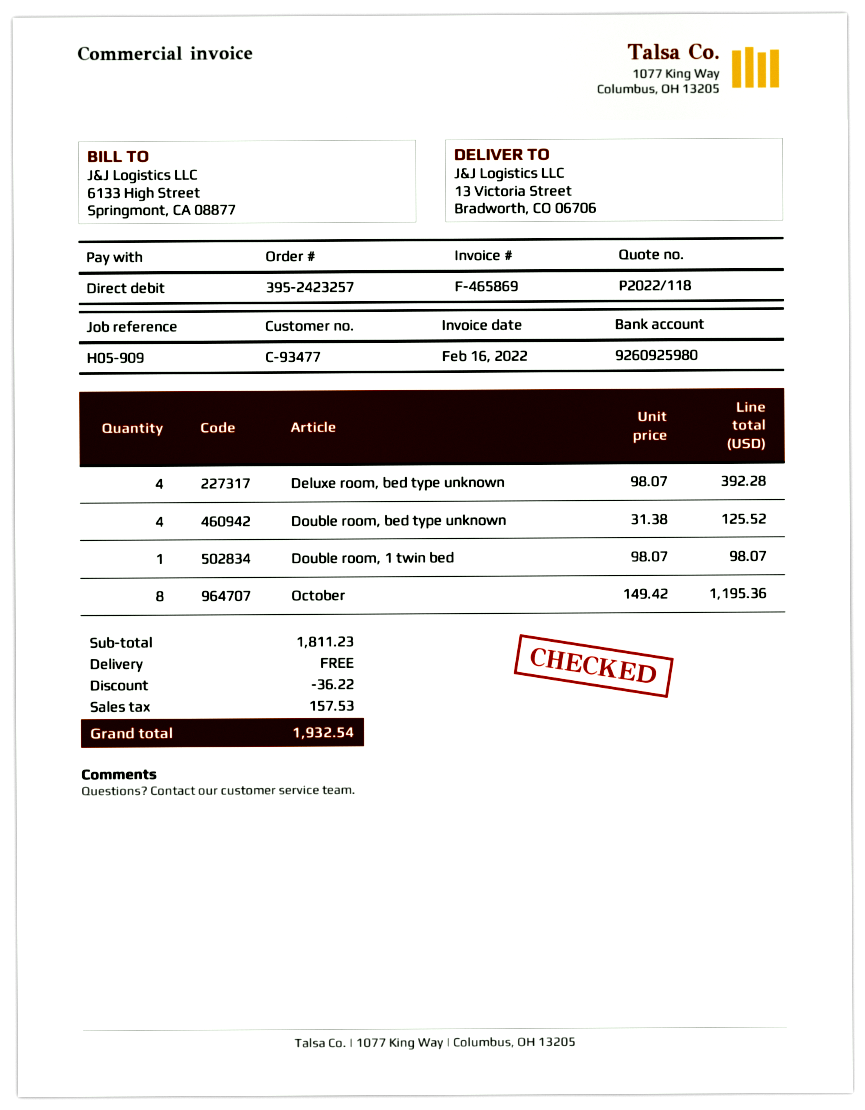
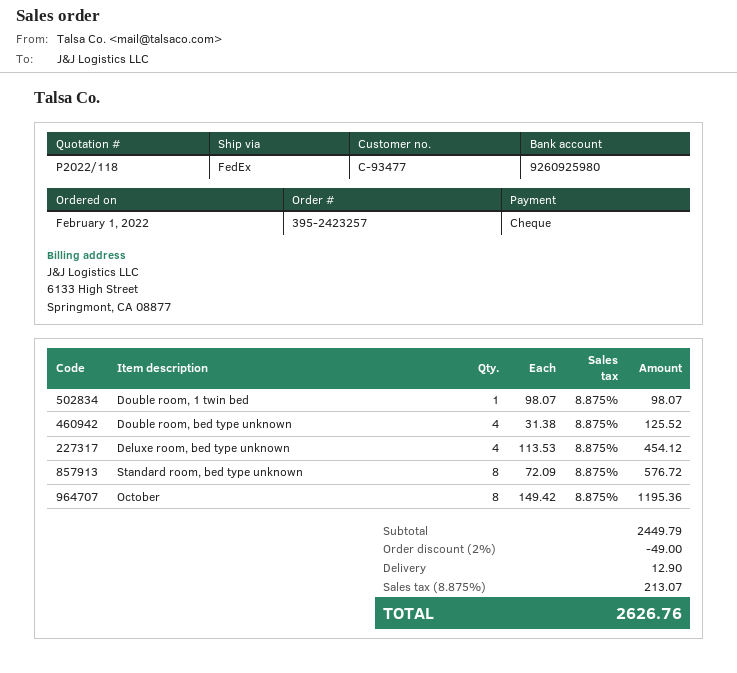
payment method: direct debit -> cheque
Deluxe room, bed type unknown: 4 x 98.07 = 392.28 -> 4 x 113.53 = 454.12
Standard room, bed type unknown: none -> 8 x 72.09 = 576.72
subtotal: 1811.23 -> 2449.79
discount: 36.22 -> 49.00
shipping: 0.00 -> 12.90
tax: 157.53 -> 213.07
total: 1932.54 -> 2626.76

